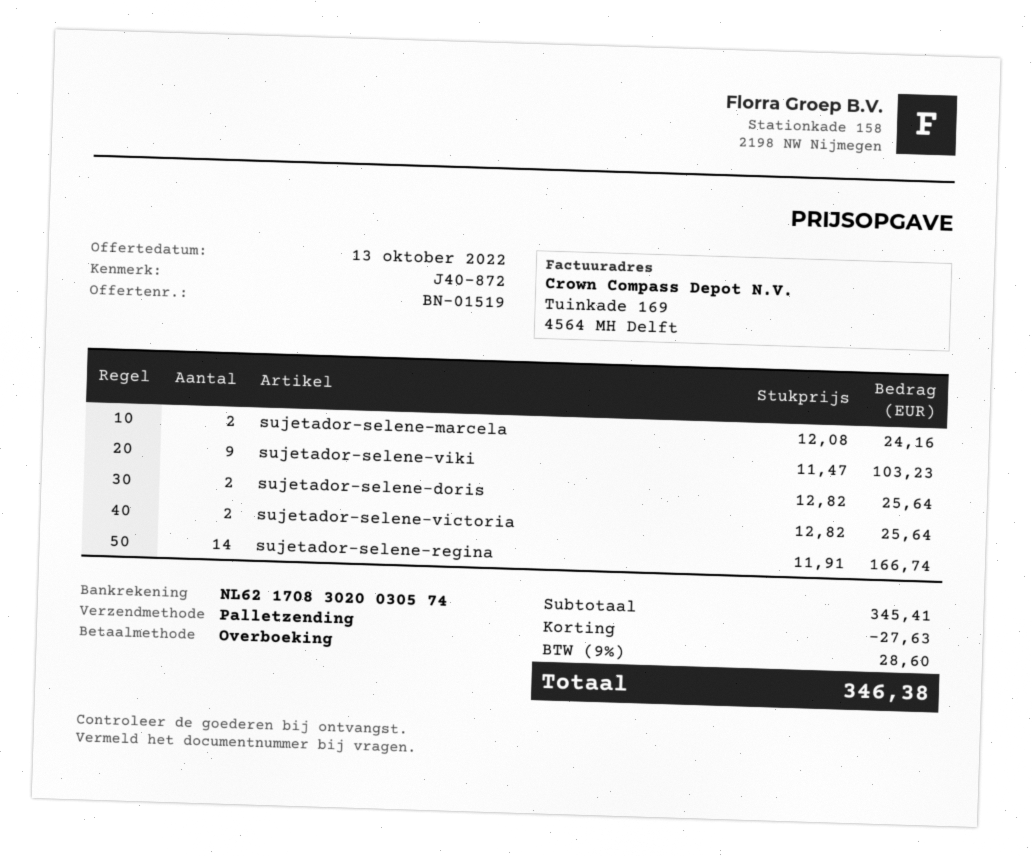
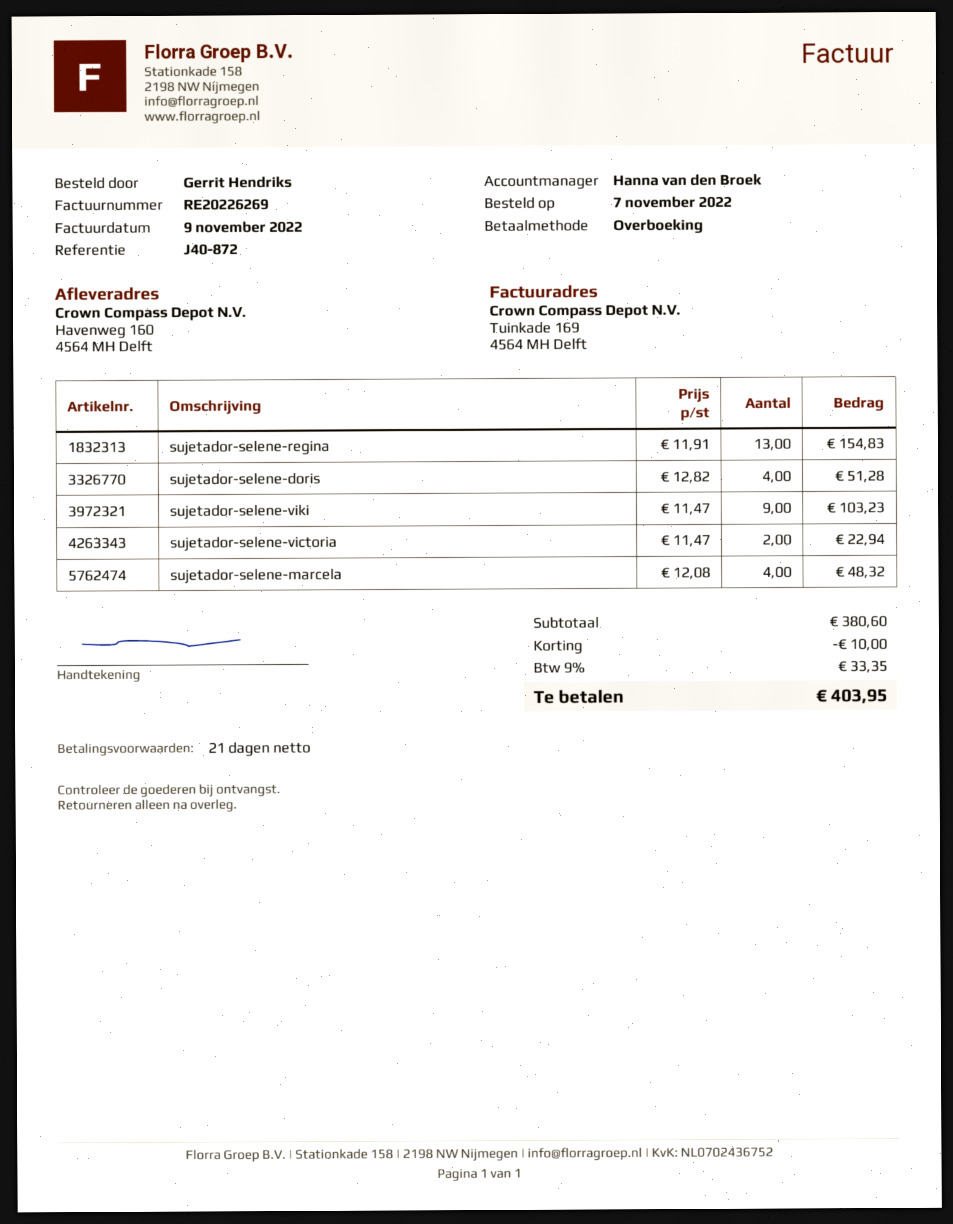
sujetador-selene-marcela: 2 x 12.08 = 24.16 -> 4 x 12.08 = 48.32
sujetador-selene-doris: 2 x 12.82 = 25.64 -> 4 x 12.82 = 51.28
sujetador-selene-victoria: 2 x 12.82 = 25.64 -> 2 x 11.47 = 22.94
sujetador-selene-regina: 14 x 11.91 = 166.74 -> 13 x 11.91 = 154.83
subtotal: 345.41 -> 380.60
discount: 27.63 -> 10.00
tax: 9% = 28.60 -> 9% = 33.35
total: 346.38 -> 403.95

